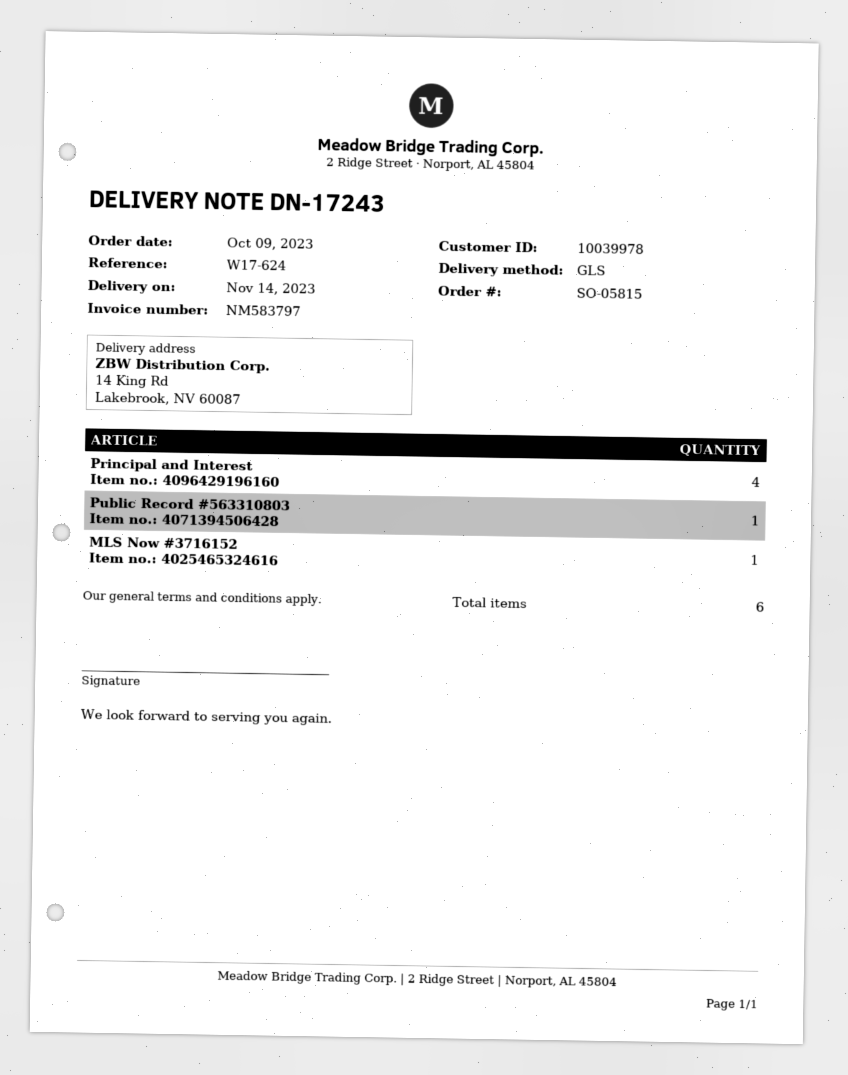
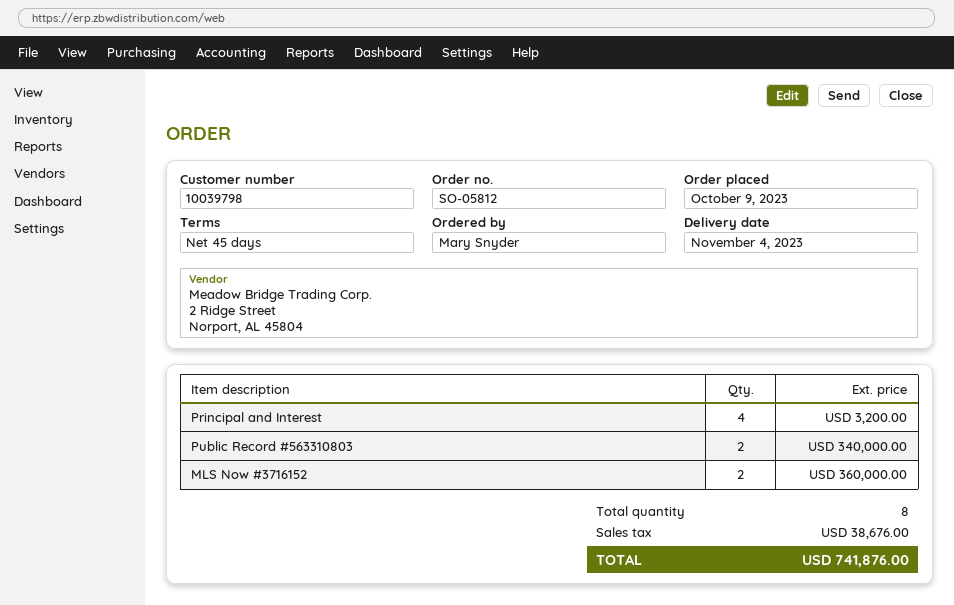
order number: SO-05815 -> SO-05812
delivery date: 2023-11-14 -> 2023-11-04
customer number: 10039978 -> 10039798
Public Record #563310803: 1 -> 2
MLS Now #3716152: 1 -> 2
total quantity: 6 -> 8

